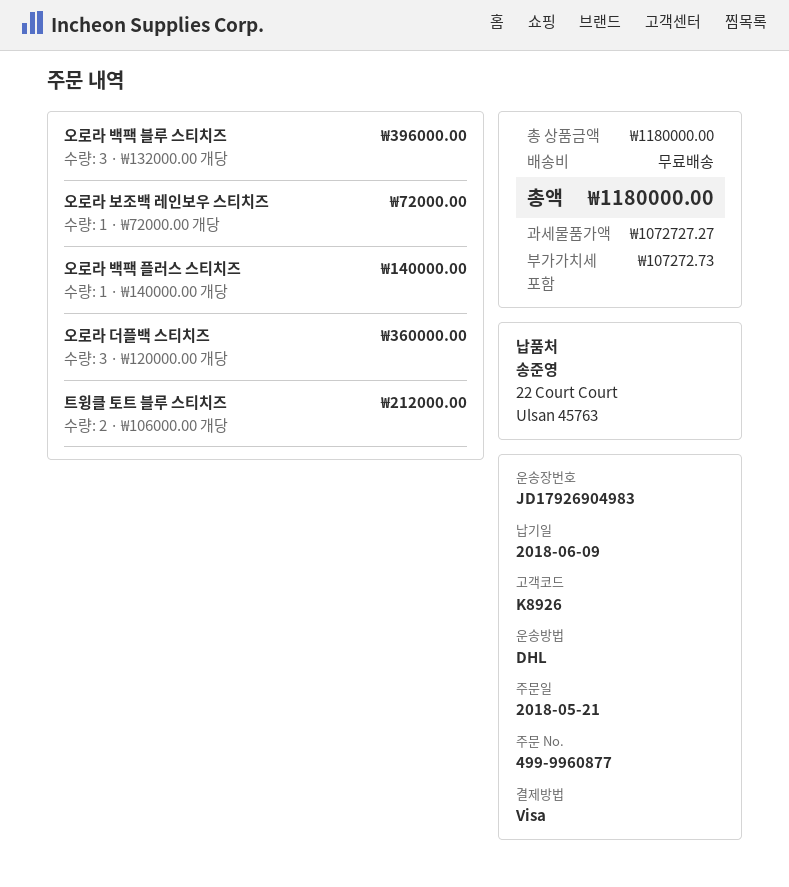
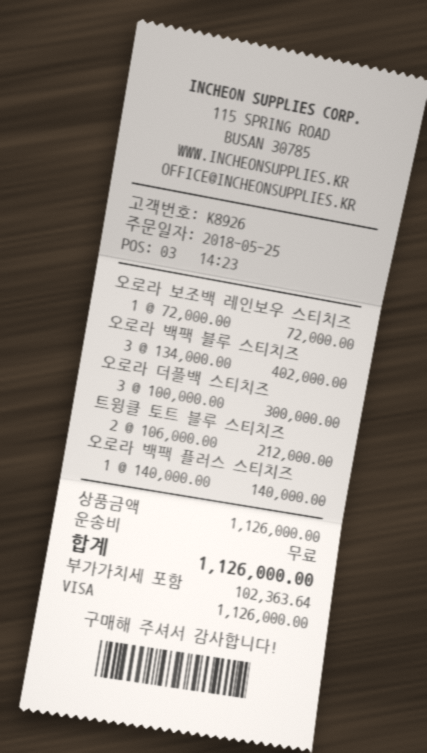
order date: 2018-05-21 -> 2018-05-25
오로라 백팩 블루 스티치즈: 3 x 132000.00 = 396000.00 -> 3 x 134000.00 = 402000.00
오로라 더플백 스티치즈: 3 x 120000.00 = 360000.00 -> 3 x 100000.00 = 300000.00
subtotal: 1180000.00 -> 1126000.00
tax: 107272.73 -> 102363.64
total: 1180000.00 -> 1126000.00

